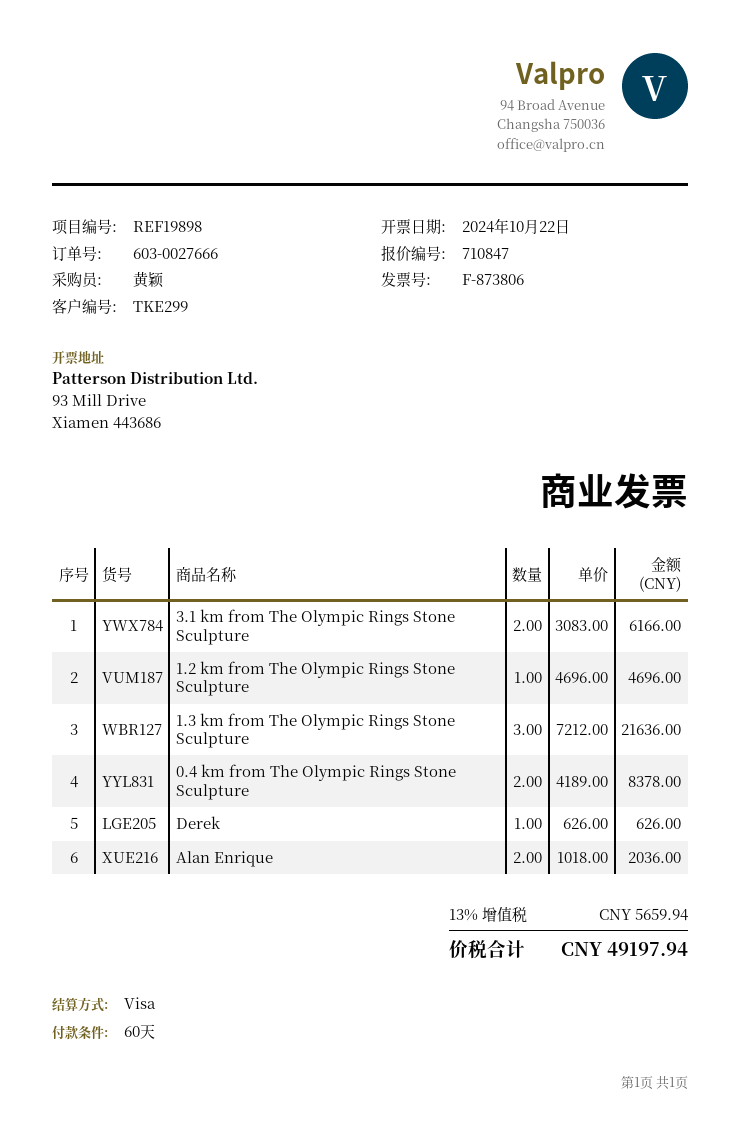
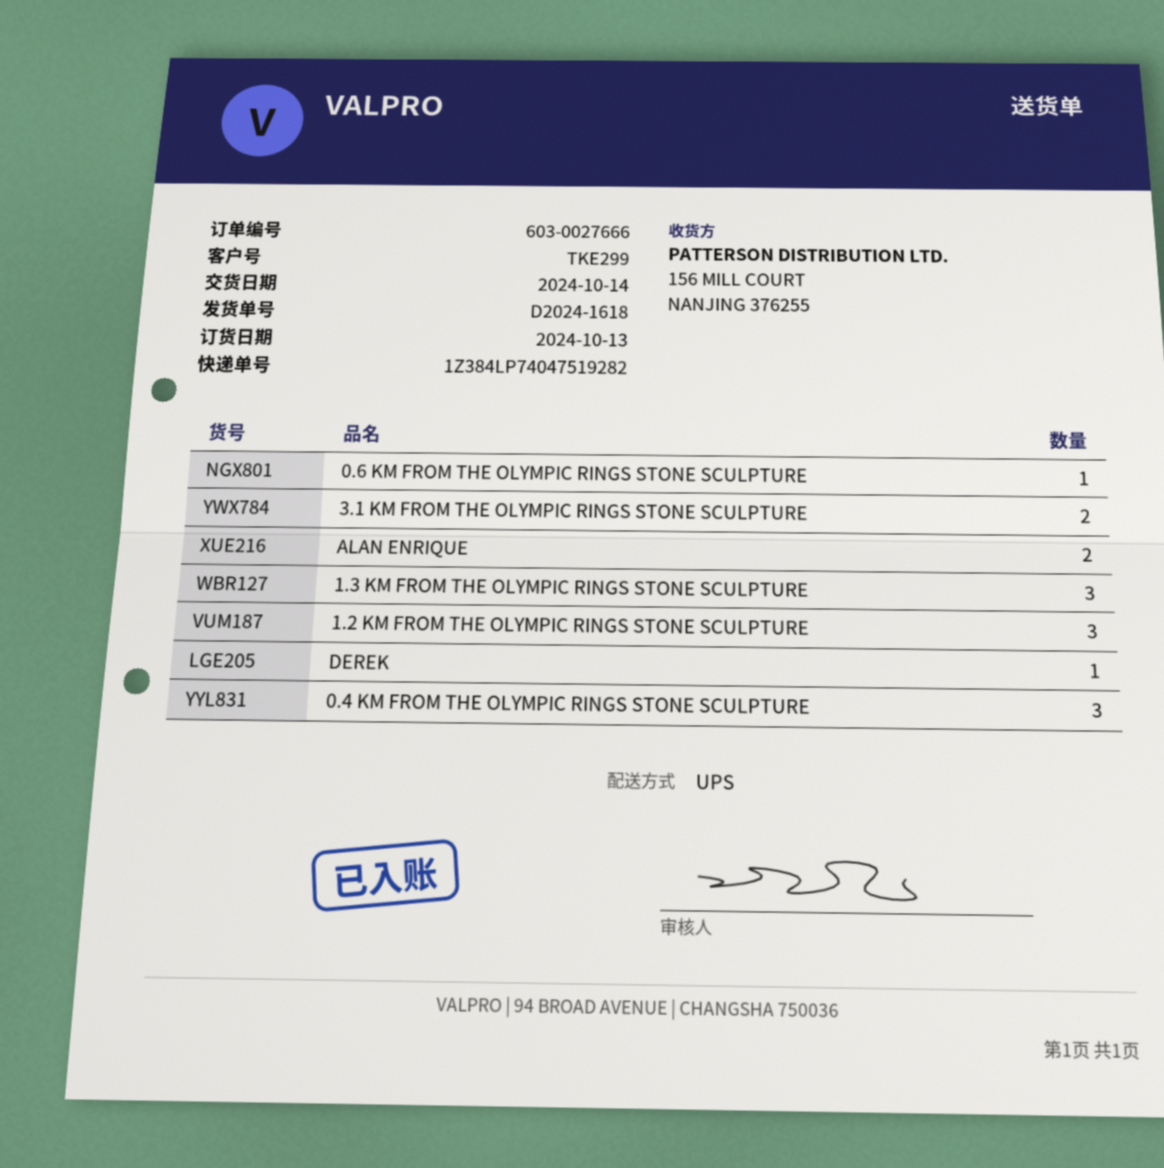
1.2 km from The Olympic Rings Stone Sculpture: 1 -> 3
0.4 km from The Olympic Rings Stone Sculpture: 2 -> 3
0.6 KM FROM THE OLYMPIC RINGS STONE SCULPTURE: none -> 1

